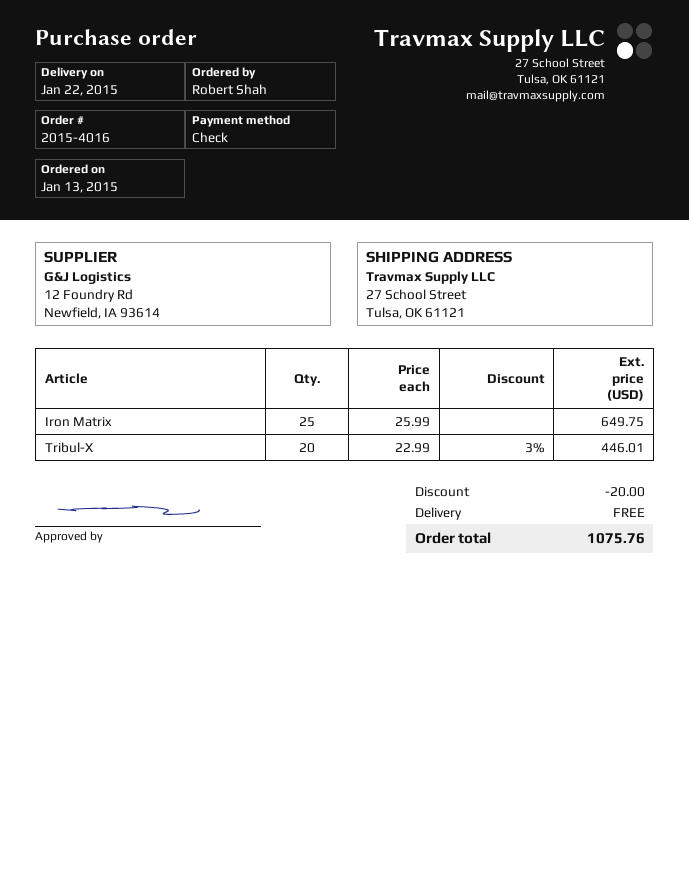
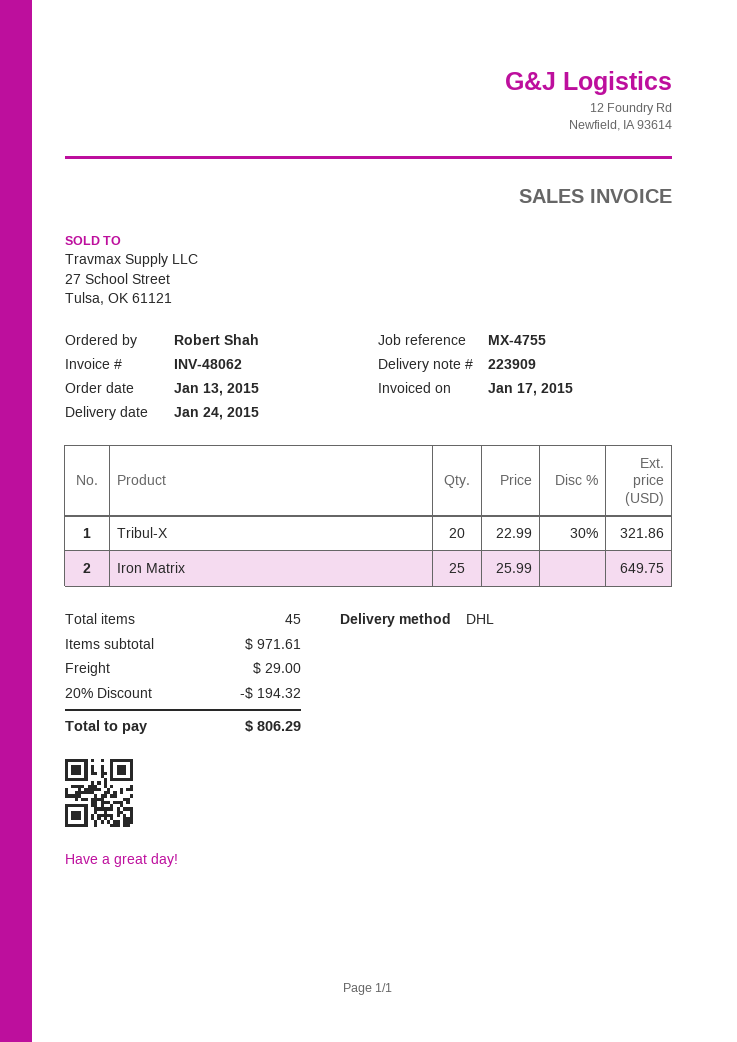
delivery date: 2015-01-22 -> 2015-01-24
Tribul-X: 20 x 22.99 - 3% = 446.01 -> 20 x 22.99 - 30% = 321.86
discount: 20.00 -> 194.32
shipping: 0.00 -> 29.00
total: 1075.76 -> 806.29

